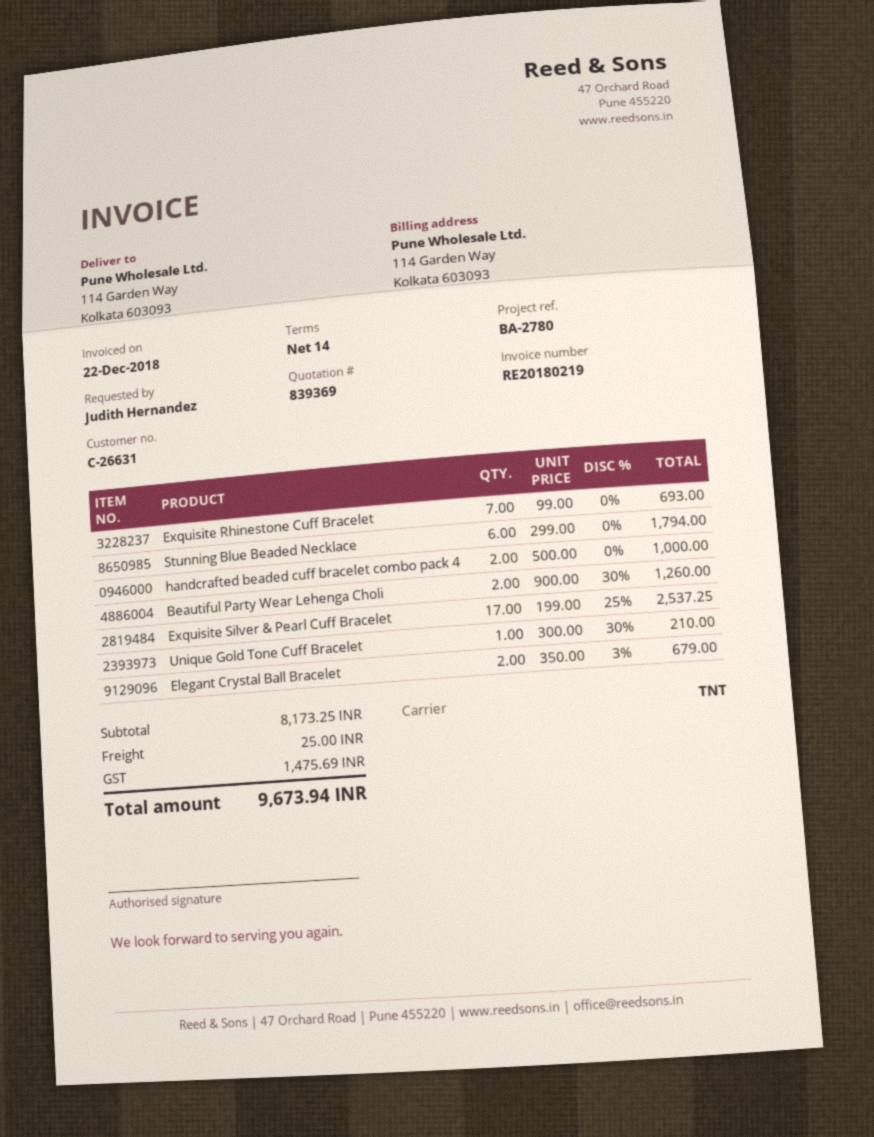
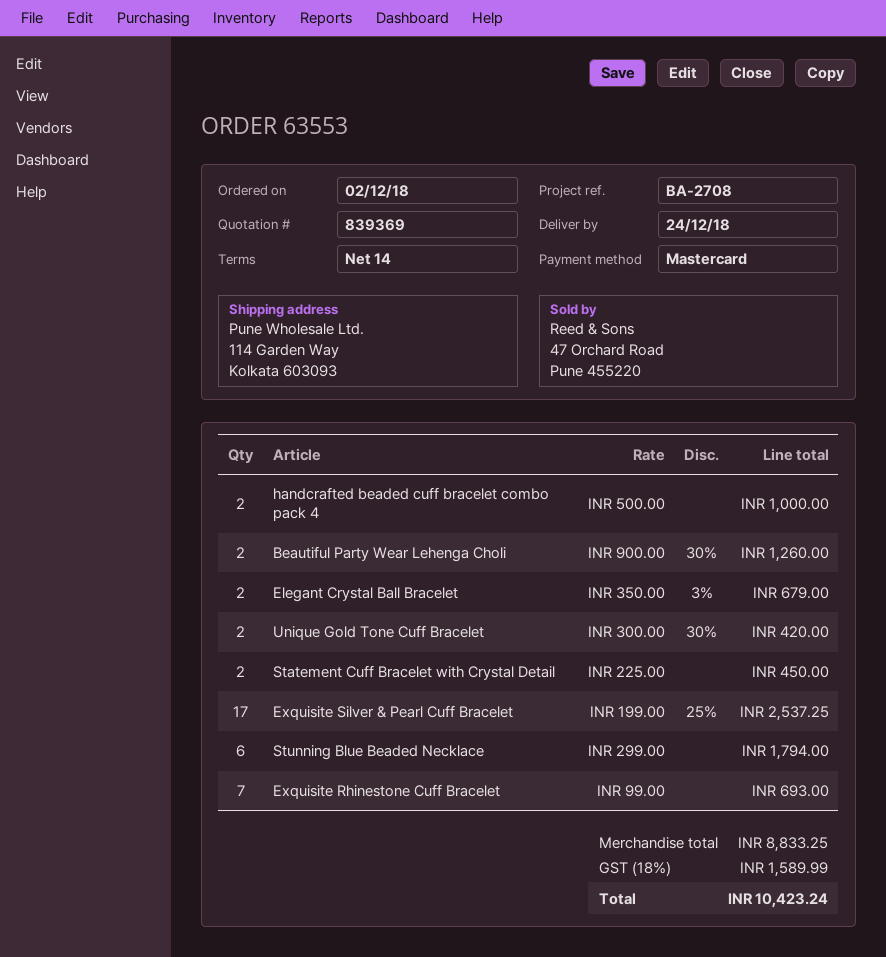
reference: BA-2780 -> BA-2708
Unique Gold Tone Cuff Bracelet: 1 x 300.00 - 30% = 210.00 -> 2 x 300.00 - 30% = 420.00
Statement Cuff Bracelet with Crystal Detail: none -> 2 x 225.00 = 450.00
subtotal: 8173.25 -> 8833.25
shipping: 25.00 -> none
tax: 1475.69 -> 1589.99
total: 9673.94 -> 10423.24

